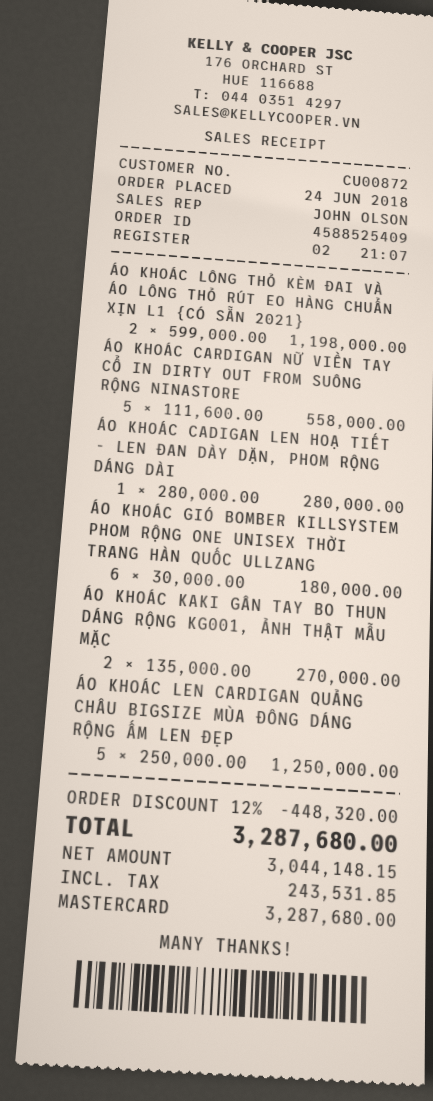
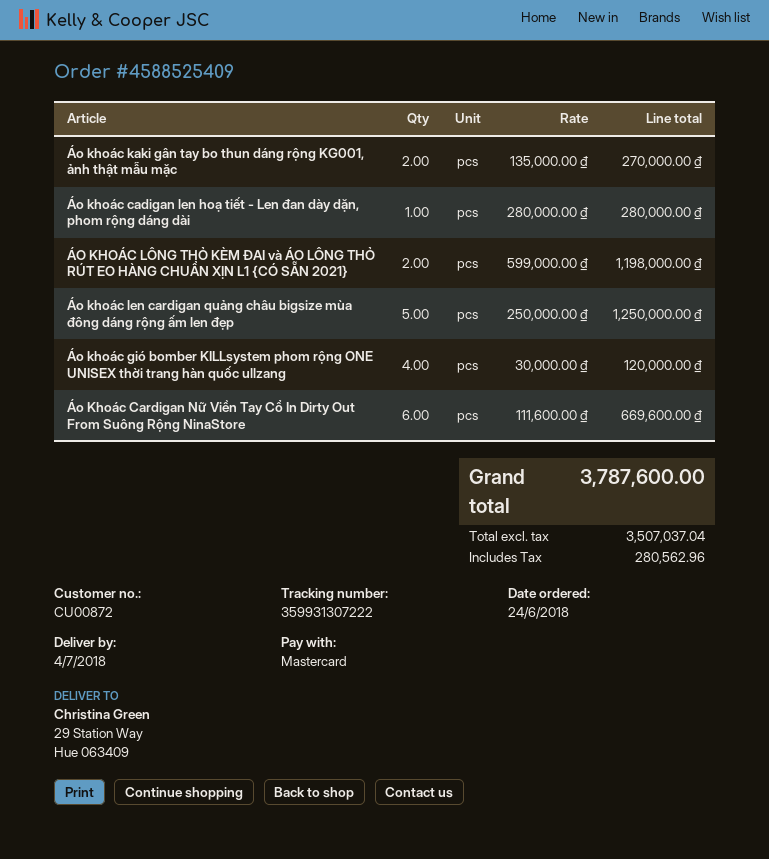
ÁO KHOÁC CARDIGAN NỮ VIỀN TAY CỔ IN DIRTY OUT FROM SUÔNG RỘNG NINASTORE: 5 x 111600.00 = 558000.00 -> 6 x 111600.00 = 669600.00
ÁO KHOÁC GIÓ BOMBER KILLSYSTEM PHOM RỘNG ONE UNISEX THỜI TRANG HÀN QUỐC ULLZANG: 6 x 30000.00 = 180000.00 -> 4 x 30000.00 = 120000.00
discount: 12% = 448320.00 -> none
net: 3044148.15 -> 3507037.04
tax: 243531.85 -> 280562.96
total: 3287680.00 -> 3787600.00

